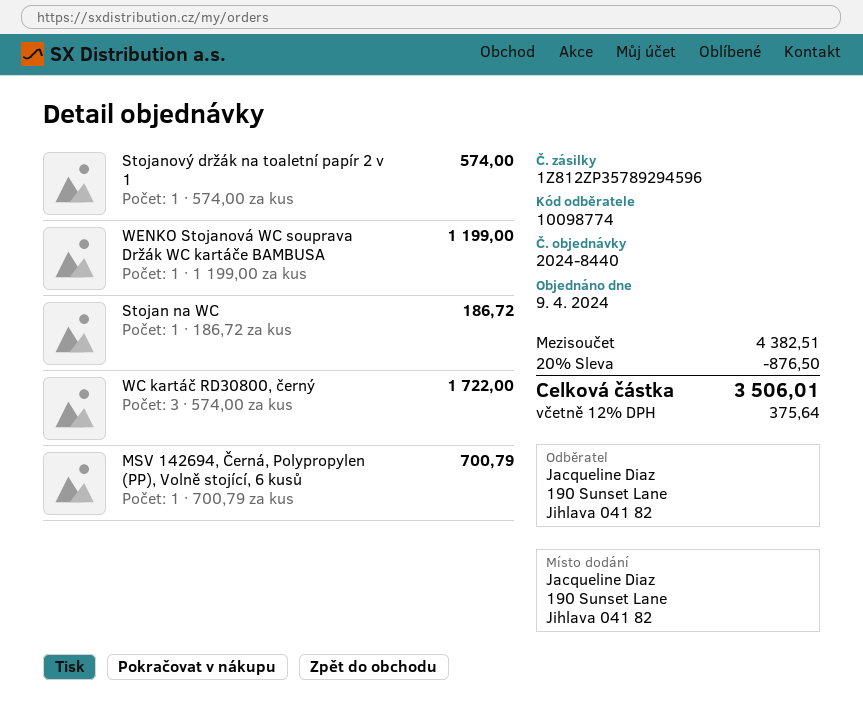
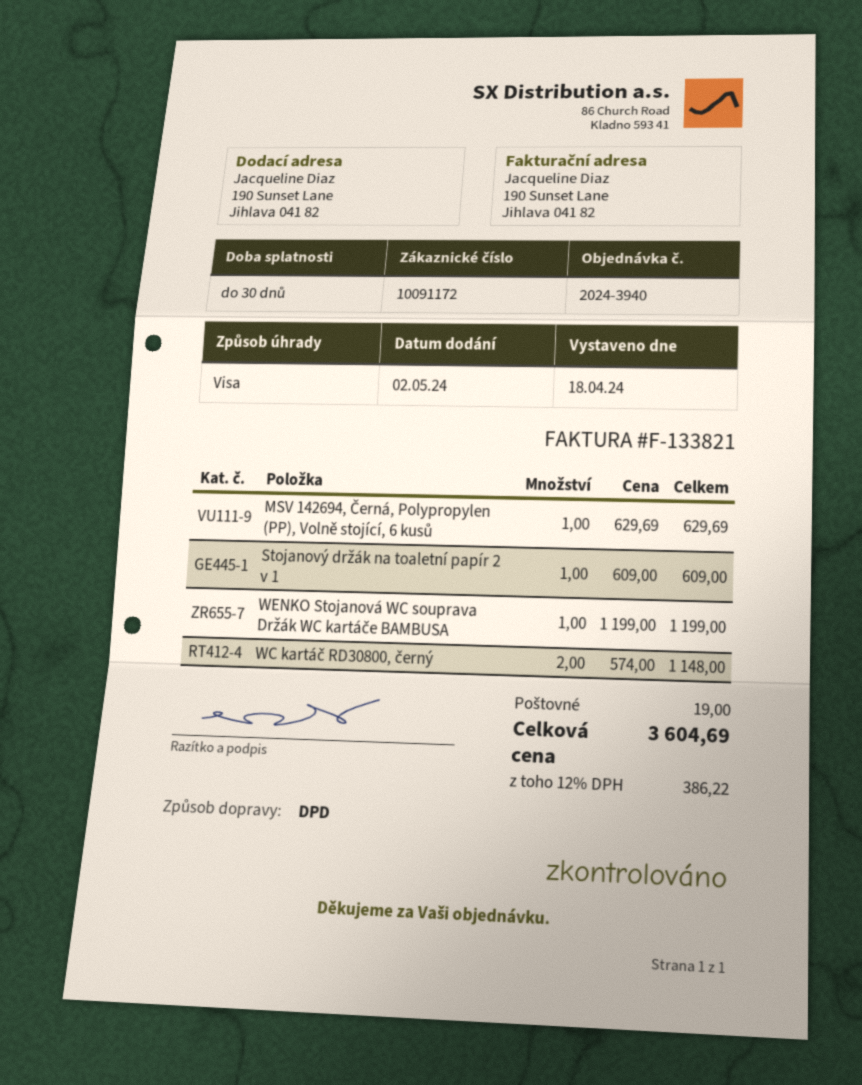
order number: 2024-8440 -> 2024-3940
customer number: 10098774 -> 10091172
Stojanový držák na toaletní papír 2 v 1: 1 x 574.00 = 574.00 -> 1 x 609.00 = 609.00
Stojan na WC: 1 x 186.72 = 186.72 -> none
WC kartáč RD30800, černý: 3 x 574.00 = 1722.00 -> 2 x 574.00 = 1148.00
MSV 142694, Černá, Polypropylen (PP), Volně stojící, 6 kusů: 1 x 700.79 = 700.79 -> 1 x 629.69 = 629.69
discount: 20% = 876.50 -> none
shipping: none -> 19.00
tax: 12% = 375.64 -> 12% = 386.22
total: 3506.01 -> 3604.69

